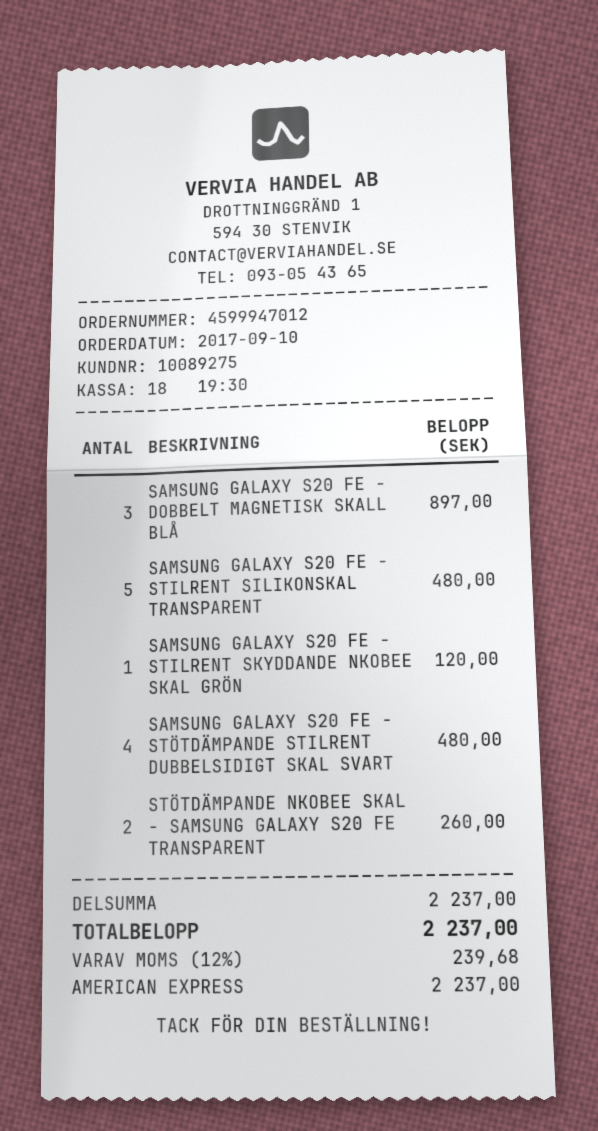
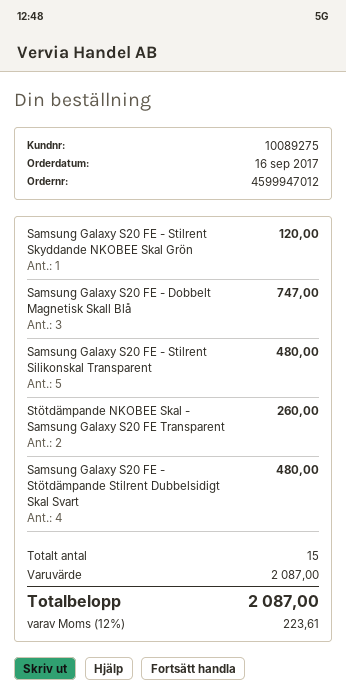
order date: 2017-09-10 -> 2017-09-16
SAMSUNG GALAXY S20 FE - DOBBELT MAGNETISK SKALL BLÅ: 3 for 897.00 -> 3 for 747.00
subtotal: 2237.00 -> 2087.00
tax: 12% = 239.68 -> 12% = 223.61
total: 2237.00 -> 2087.00

